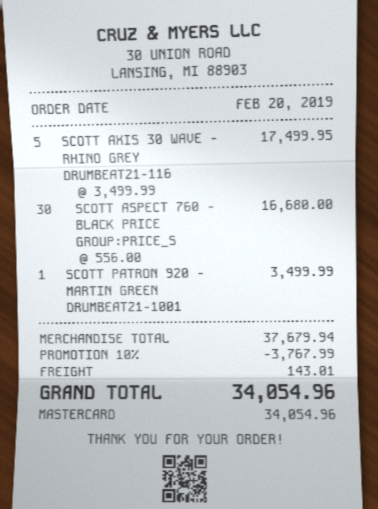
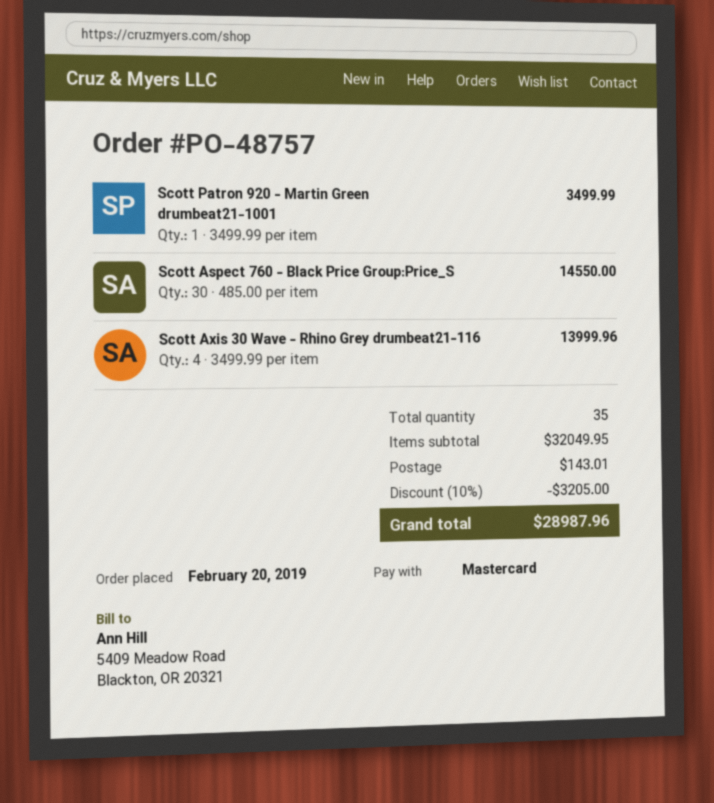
SCOTT AXIS 30 WAVE - RHINO GREY DRUMBEAT21-116: 5 x 3499.99 = 17499.95 -> 4 x 3499.99 = 13999.96
SCOTT ASPECT 760 - BLACK PRICE GROUP:PRICE_S: 30 x 556.00 = 16680.00 -> 30 x 485.00 = 14550.00
subtotal: 37679.94 -> 32049.95
discount: 10% = 3767.99 -> 10% = 3205.00
total: 34054.96 -> 28987.96

